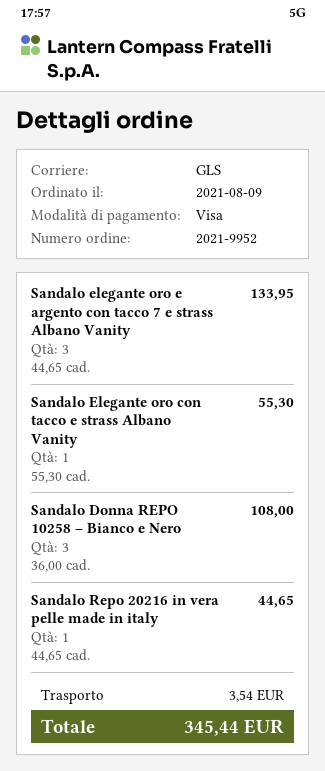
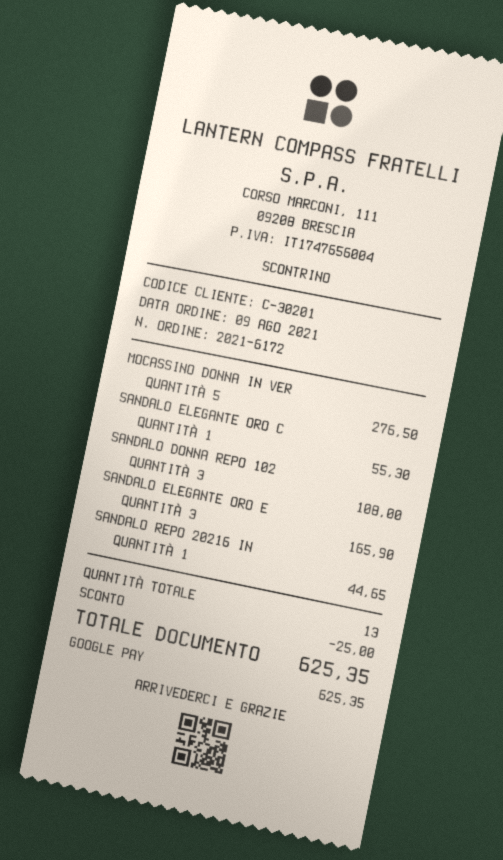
order number: 2021-9952 -> 2021-6172
payment method: Visa -> Google Pay
Sandalo elegante oro e argento con tacco 7 e strass Albano Vanity: 3 for 133.95 -> 3 for 165.90
MOCASSINO DONNA IN VER: none -> 5 for 276.50
discount: none -> 25.00
shipping: 3.54 -> none
total: 345.44 -> 625.35

